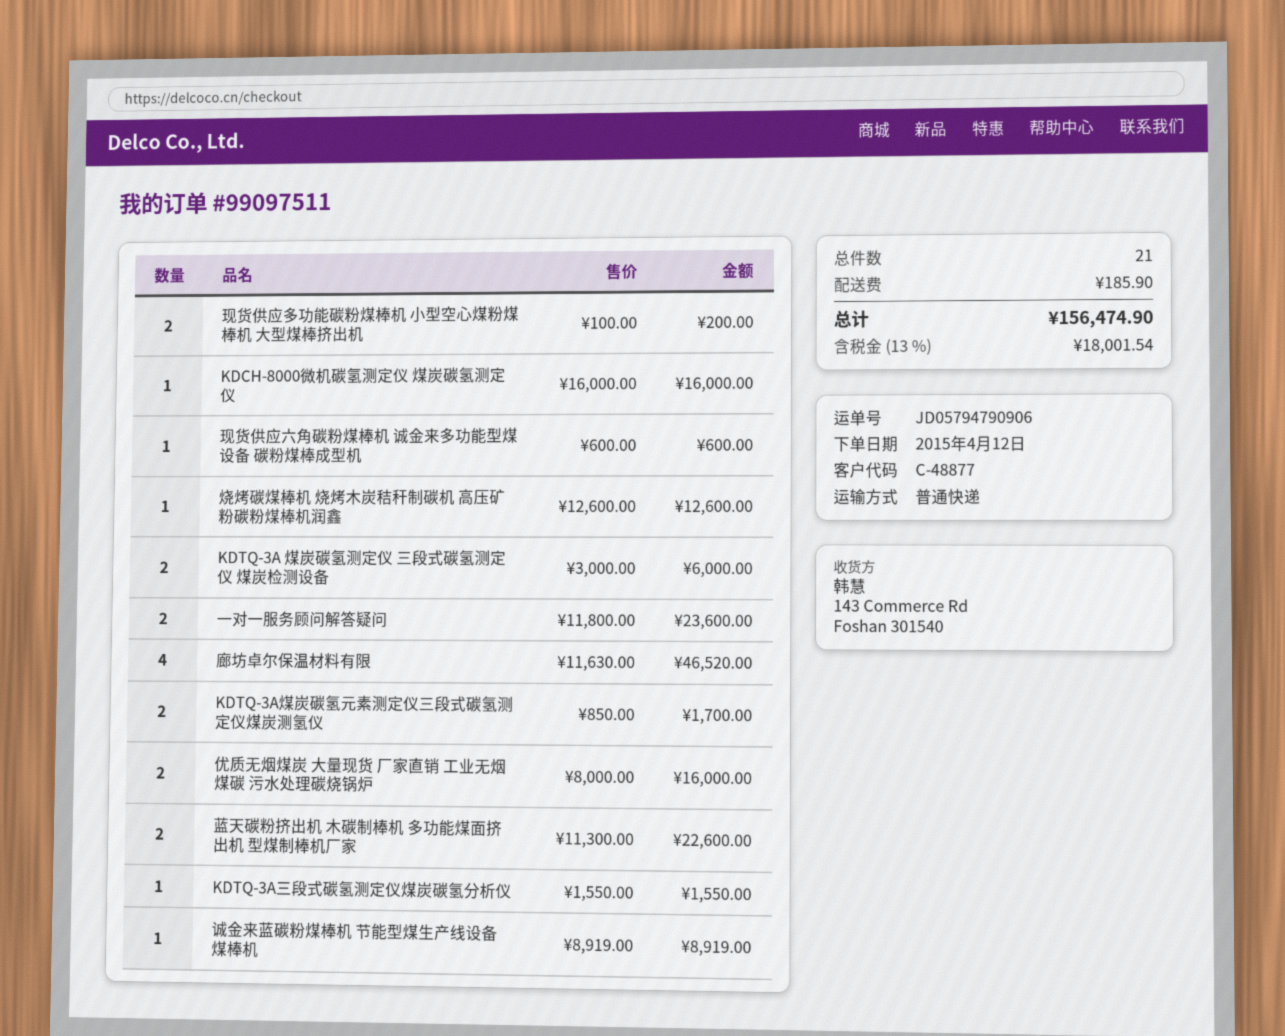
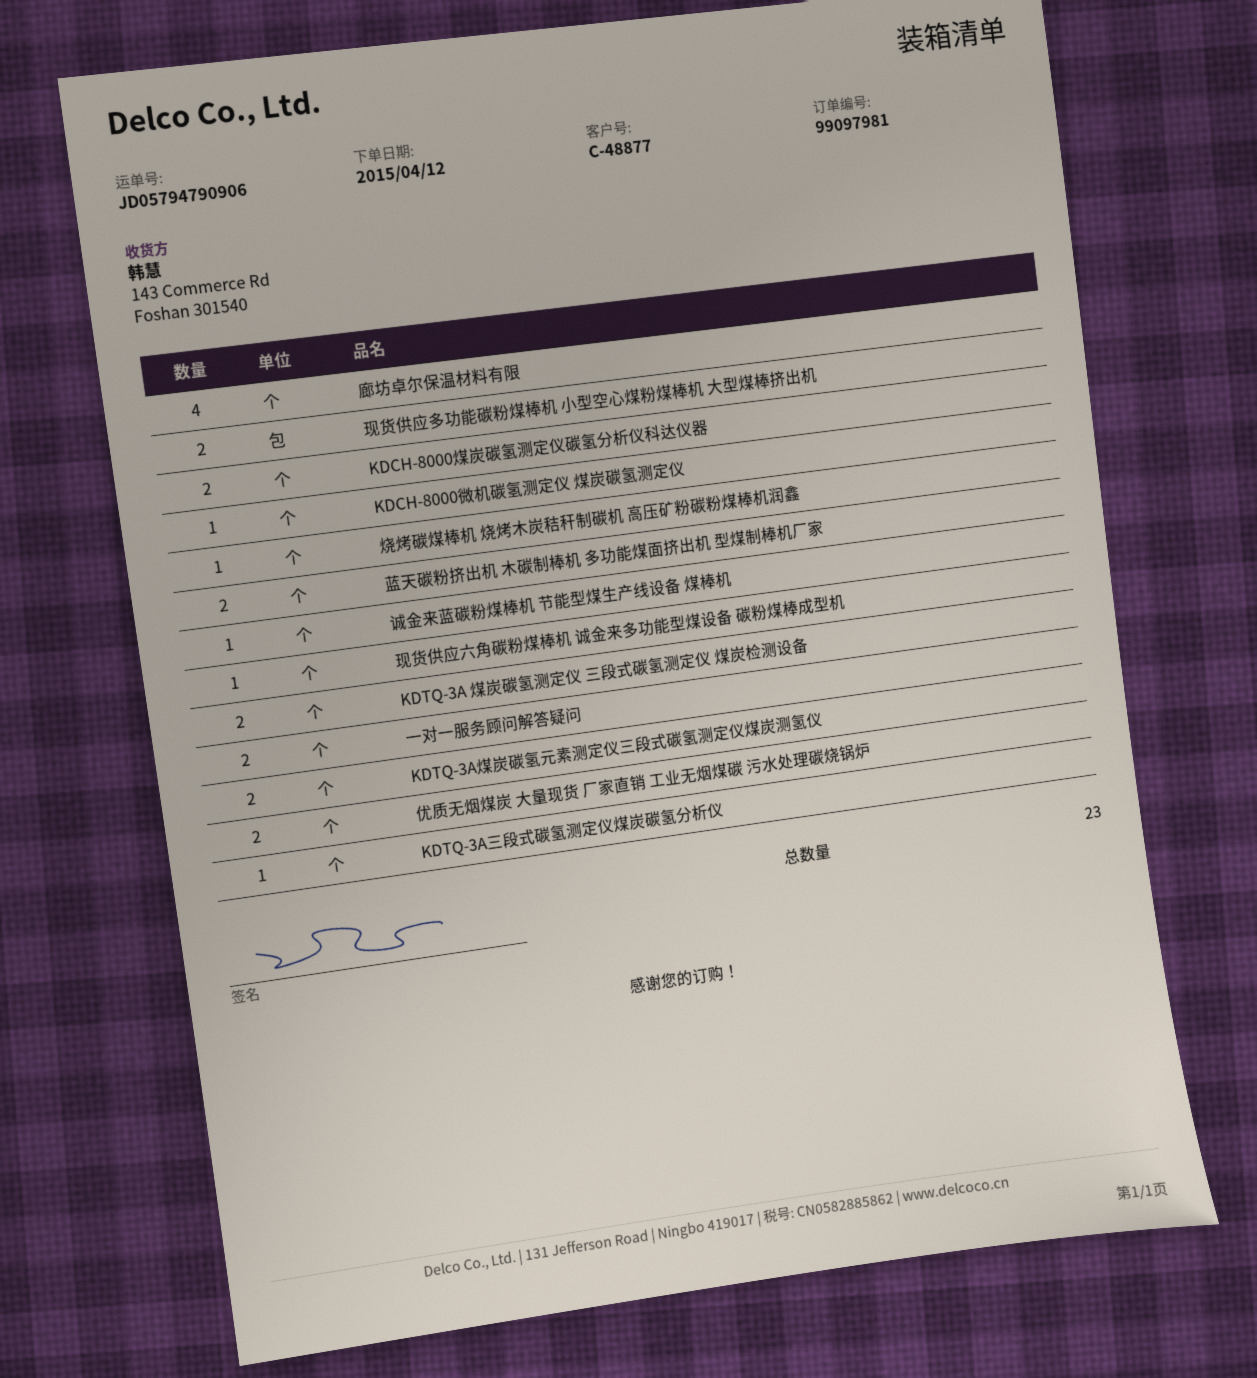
order number: 99097511 -> 99097981
KDCH-8000煤炭碳氢测定仪碳氢分析仪科达仪器: none -> 2
total quantity: 21 -> 23

